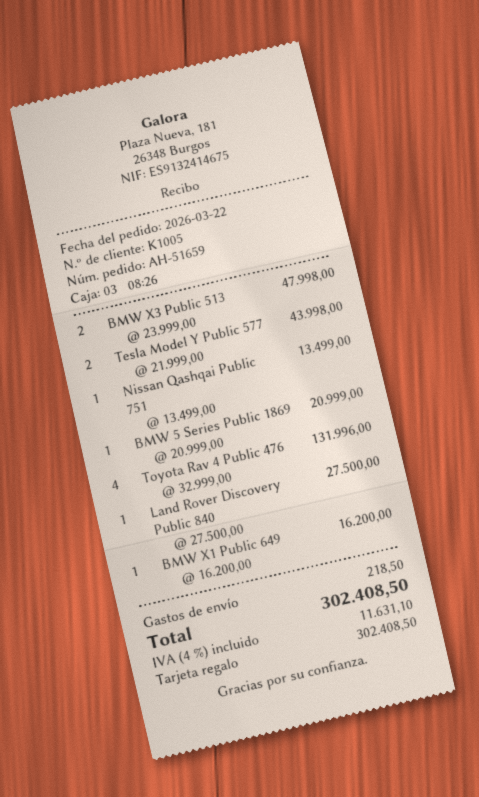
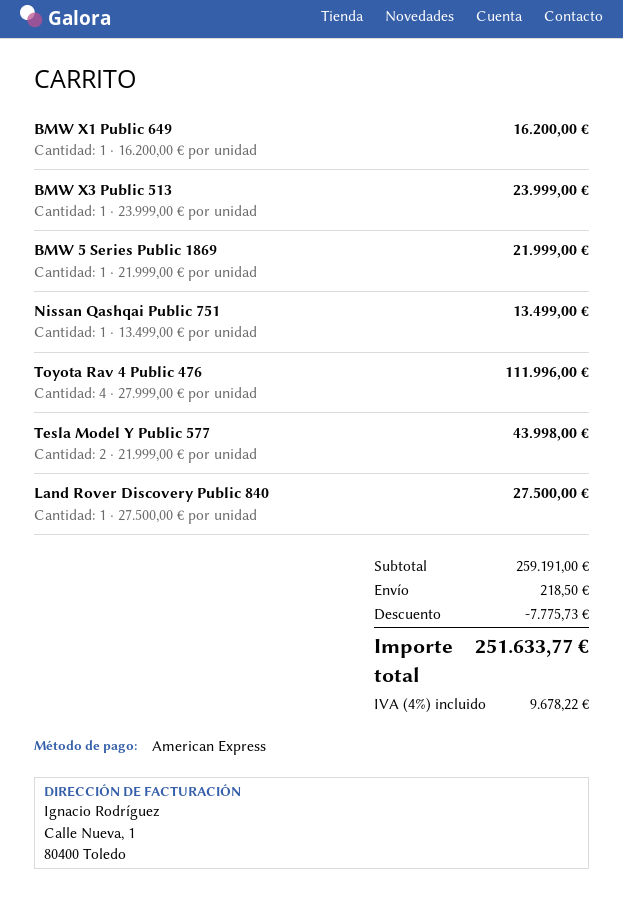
payment method: gift card -> American Express
BMW X3 Public 513: 2 x 23999.00 = 47998.00 -> 1 x 23999.00 = 23999.00
BMW 5 Series Public 1869: 1 x 20999.00 = 20999.00 -> 1 x 21999.00 = 21999.00
Toyota Rav 4 Public 476: 4 x 32999.00 = 131996.00 -> 4 x 27999.00 = 111996.00
discount: none -> 7775.73
tax: 4% = 11631.10 -> 4% = 9678.22
total: 302408.50 -> 251633.77

